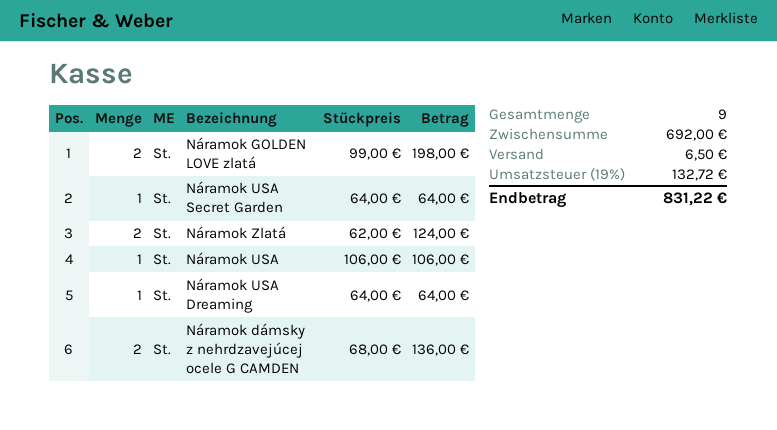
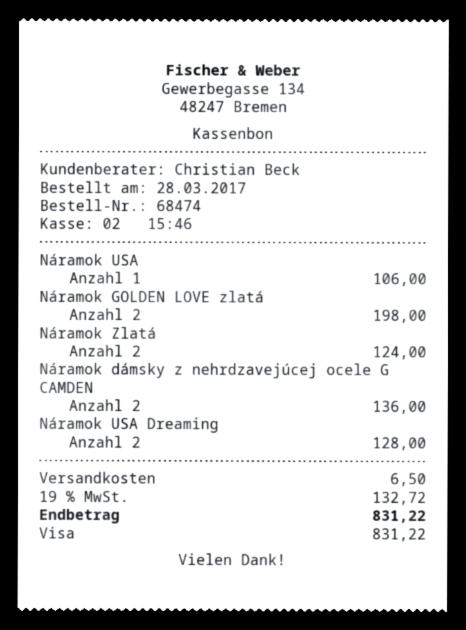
Náramok USA Secret Garden: 1 for 64.00 -> none
Náramok USA Dreaming: 1 for 64.00 -> 2 for 128.00

